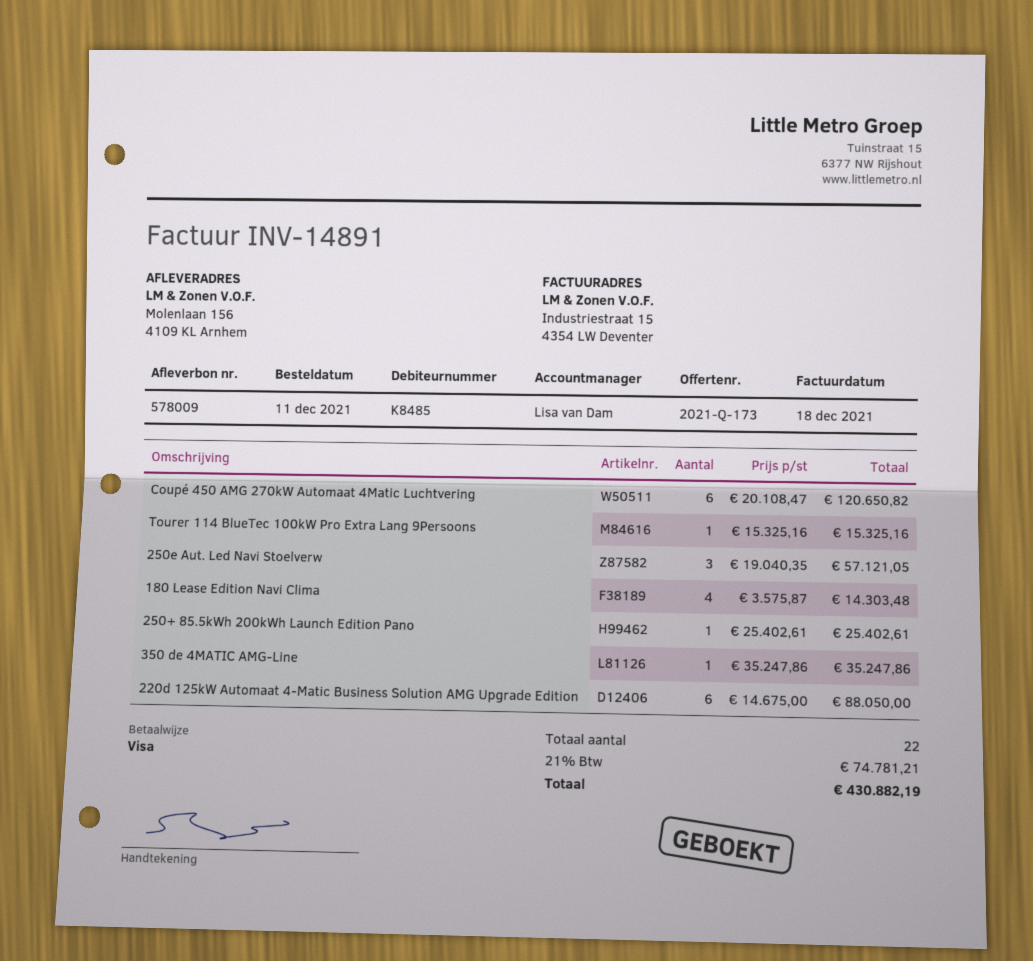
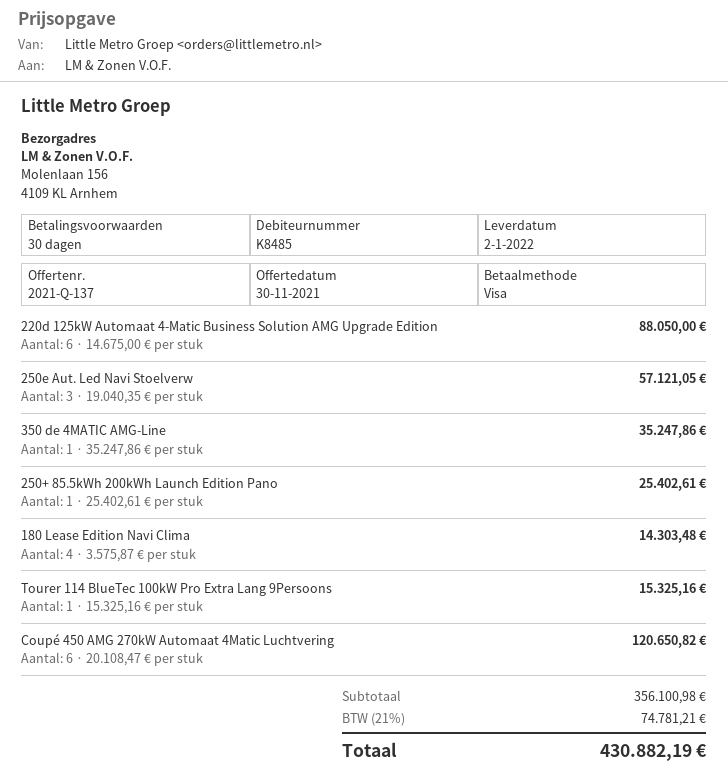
quote number: 2021-Q-173 -> 2021-Q-137

